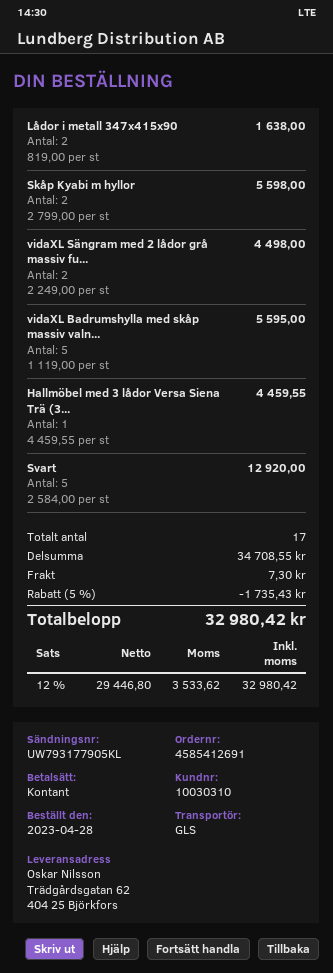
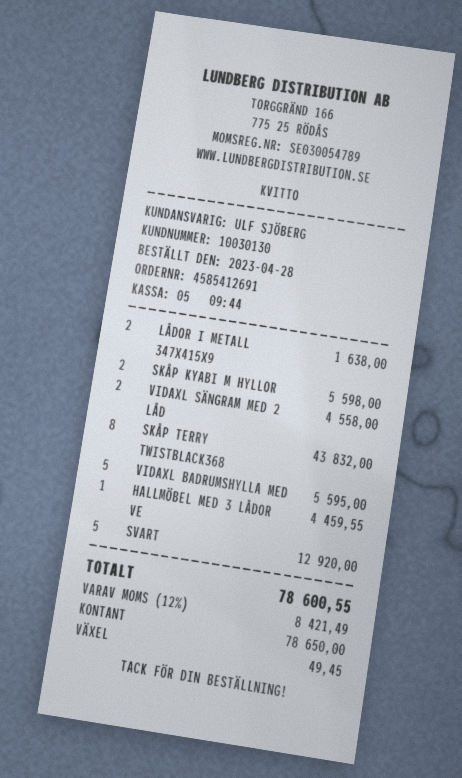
customer number: 10030310 -> 10030130
vidaXL Sängram med 2 lådor grå massiv fu...: 2 for 4498.00 -> 2 for 4558.00
SKÅP TERRY TWISTBLACK368: none -> 8 for 43832.00
discount: 5% = 1735.43 -> none
shipping: 7.30 -> none
tax: 12% = 3533.62 -> 12% = 8421.49
total: 32980.42 -> 78600.55

